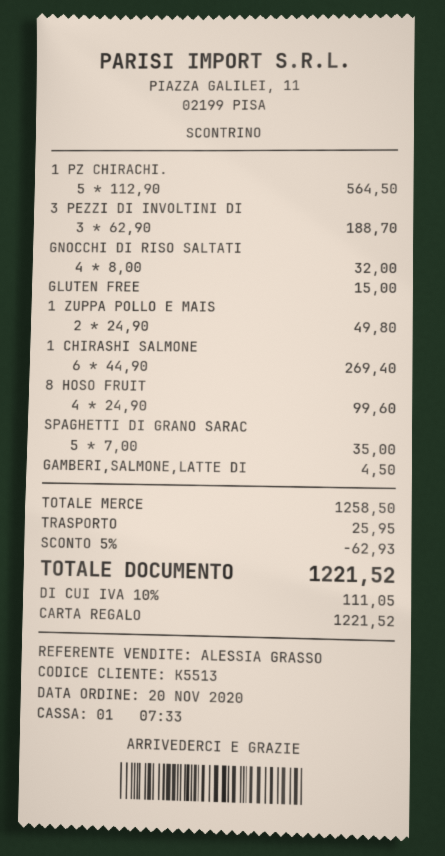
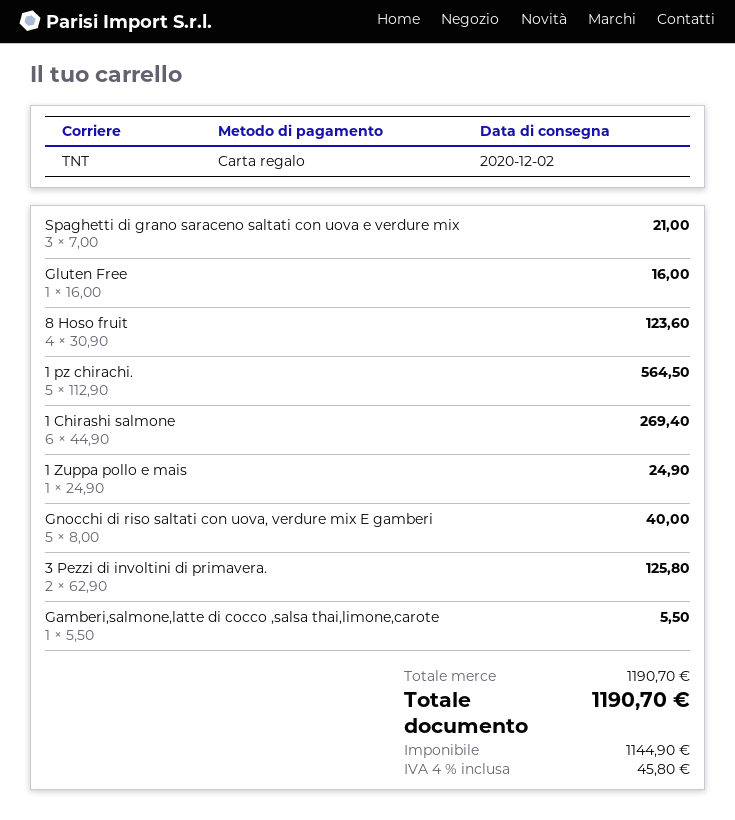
3 PEZZI DI INVOLTINI DI: 3 x 62.90 = 188.70 -> 2 x 62.90 = 125.80
GNOCCHI DI RISO SALTATI: 4 x 8.00 = 32.00 -> 5 x 8.00 = 40.00
GLUTEN FREE: 1 x 15.00 = 15.00 -> 1 x 16.00 = 16.00
1 ZUPPA POLLO E MAIS: 2 x 24.90 = 49.80 -> 1 x 24.90 = 24.90
8 HOSO FRUIT: 4 x 24.90 = 99.60 -> 4 x 30.90 = 123.60
SPAGHETTI DI GRANO SARAC: 5 x 7.00 = 35.00 -> 3 x 7.00 = 21.00
GAMBERI,SALMONE,LATTE DI: 1 x 4.50 = 4.50 -> 1 x 5.50 = 5.50
subtotal: 1258.50 -> 1190.70
discount: 5% = 62.93 -> none
shipping: 25.95 -> none
tax: 10% = 111.05 -> 4% = 45.80
total: 1221.52 -> 1190.70

